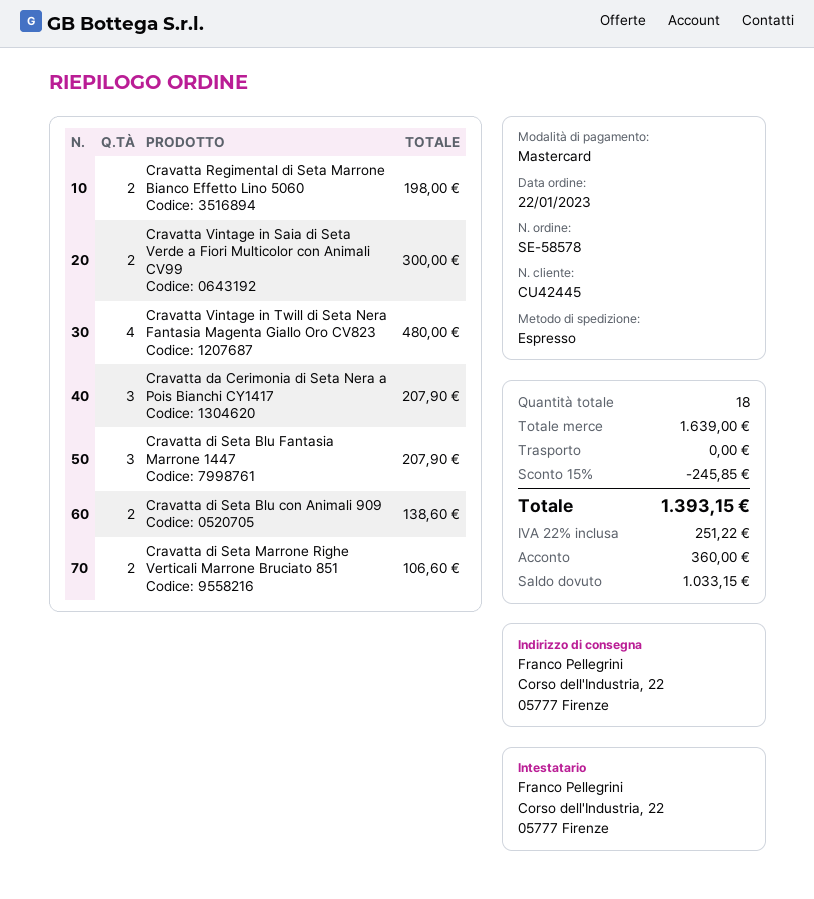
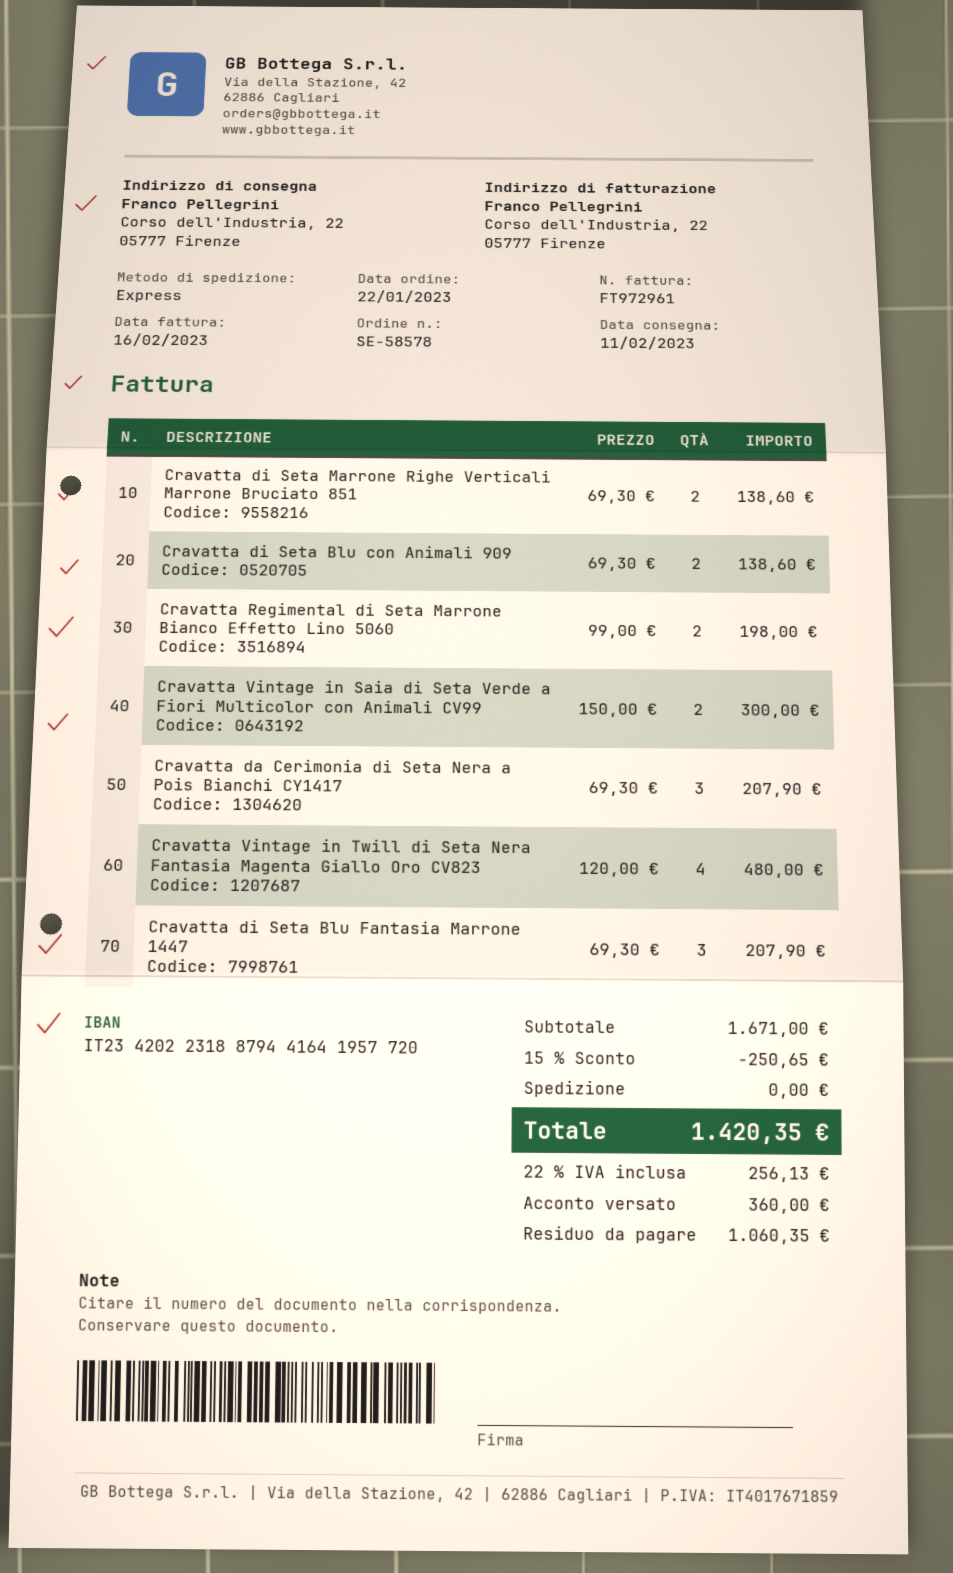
Cravatta di Seta Marrone Righe Verticali Marrone Bruciato 851: 2 for 106.60 -> 2 for 138.60
subtotal: 1639.00 -> 1671.00
discount: 15% = 245.85 -> 15% = 250.65
tax: 22% = 251.22 -> 22% = 256.13
total: 1393.15 -> 1420.35
balance: 1033.15 -> 1060.35

